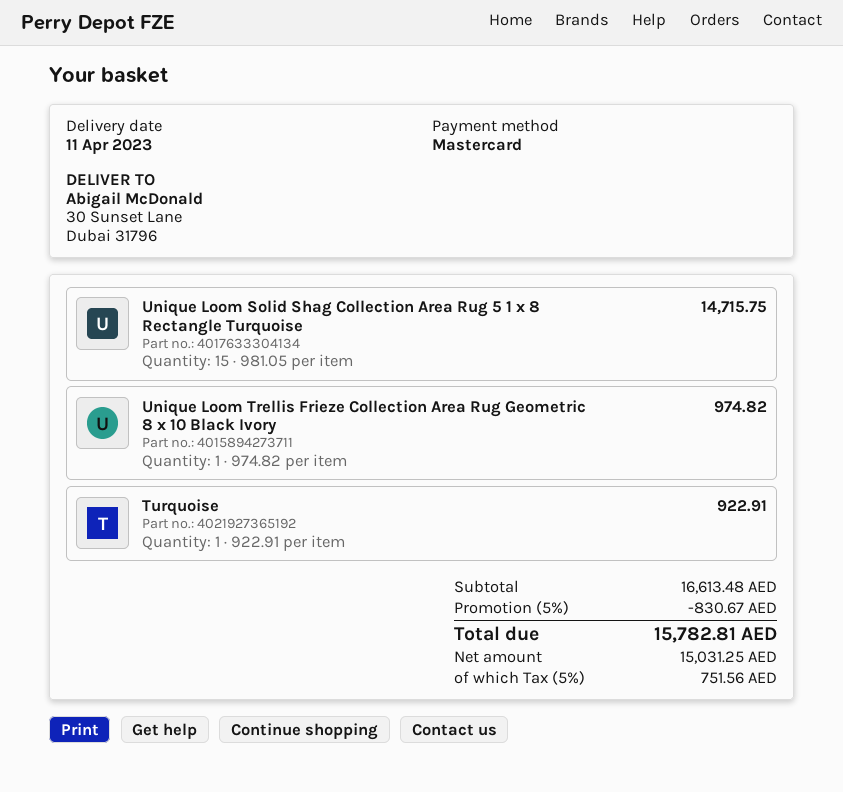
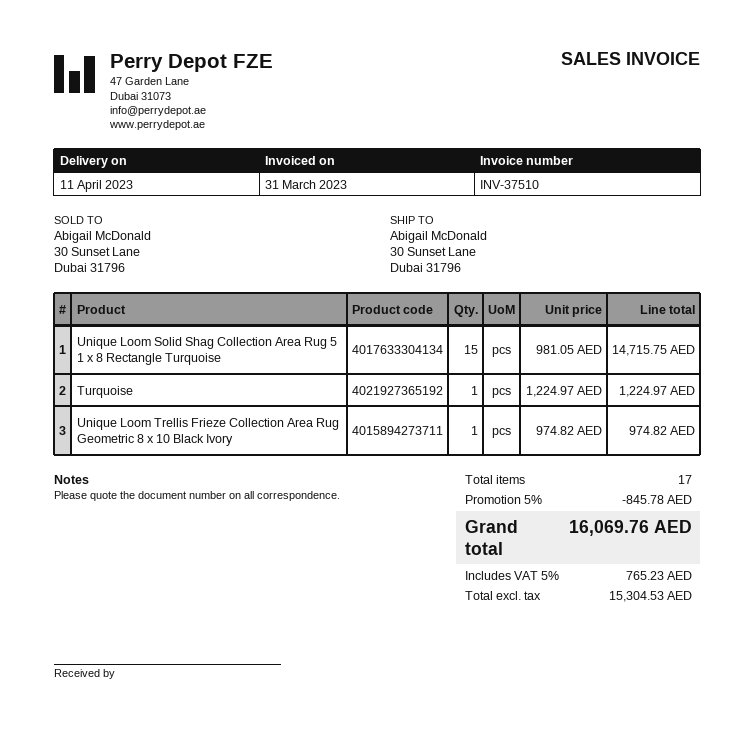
Turquoise: 1 x 922.91 = 922.91 -> 1 x 1224.97 = 1224.97
discount: 5% = 830.67 -> 5% = 845.78
net: 15031.25 -> 15304.53
tax: 5% = 751.56 -> 5% = 765.23
total: 15782.81 -> 16069.76

